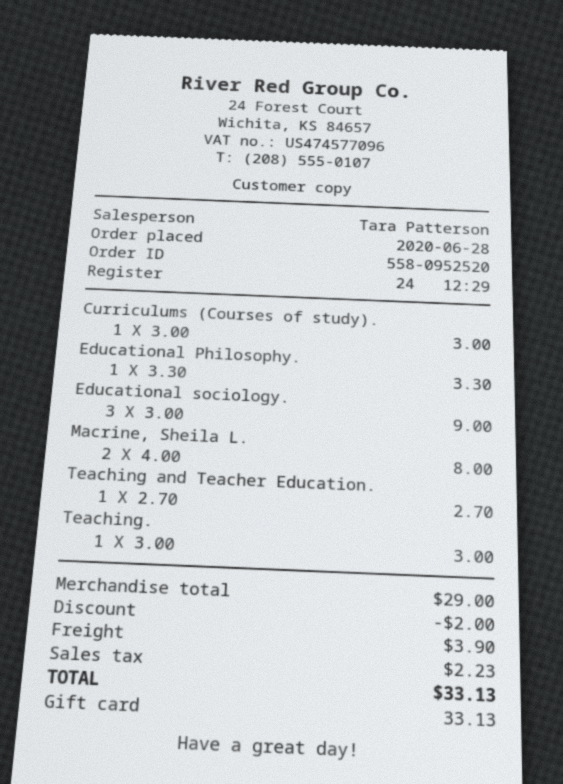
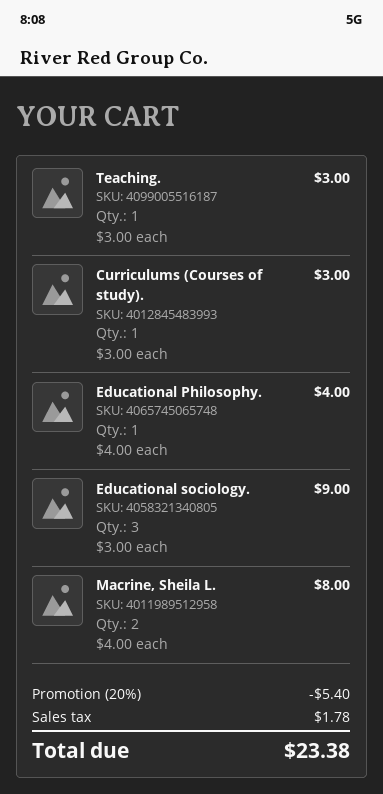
Educational Philosophy.: 1 x 3.30 = 3.30 -> 1 x 4.00 = 4.00
Teaching and Teacher Education.: 1 x 2.70 = 2.70 -> none
discount: 2.00 -> 5.40
shipping: 3.90 -> none
tax: 2.23 -> 1.78
total: 33.13 -> 23.38

